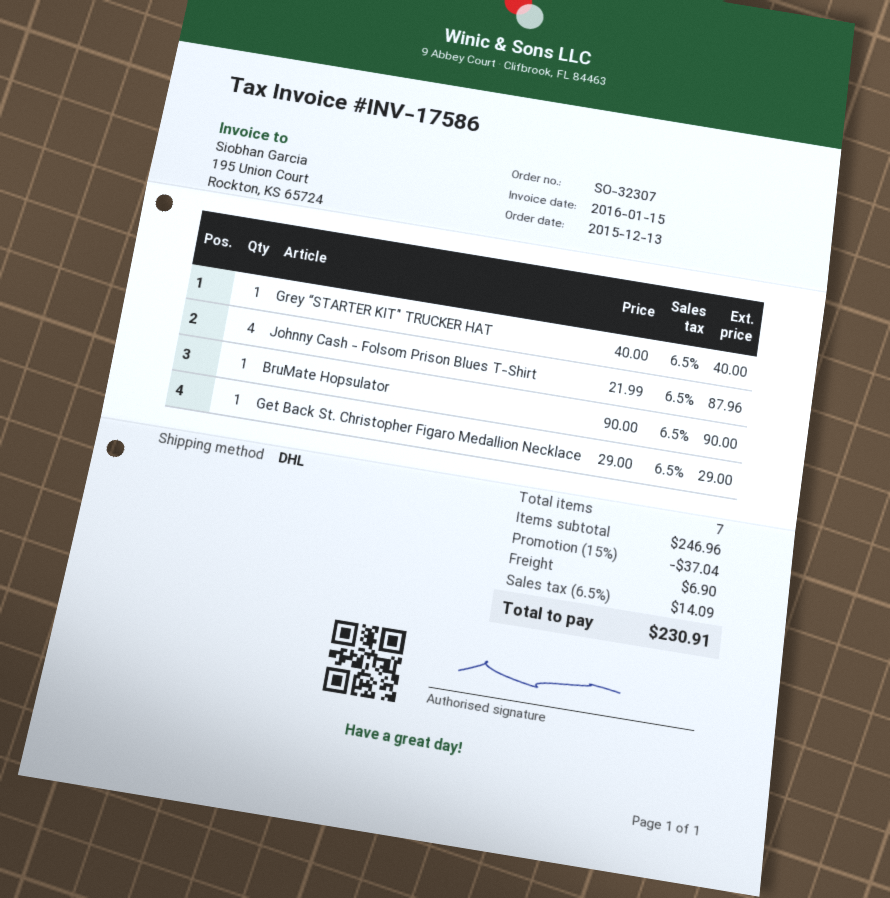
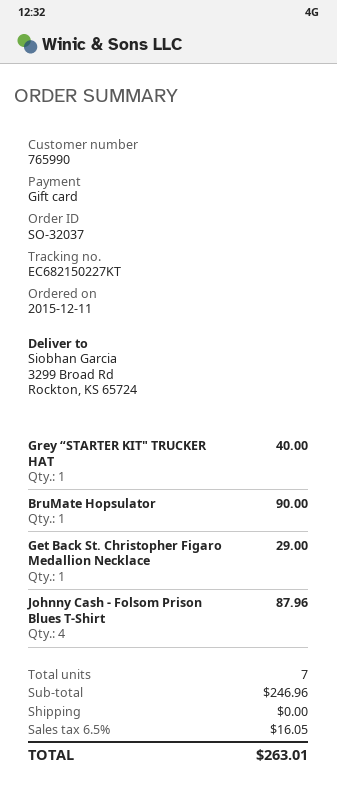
order number: SO-32307 -> SO-32037
order date: 2015-12-13 -> 2015-12-11
discount: 15% = 37.04 -> none
shipping: 6.90 -> 0.00
tax: 6.5% = 14.09 -> 6.5% = 16.05
total: 230.91 -> 263.01

